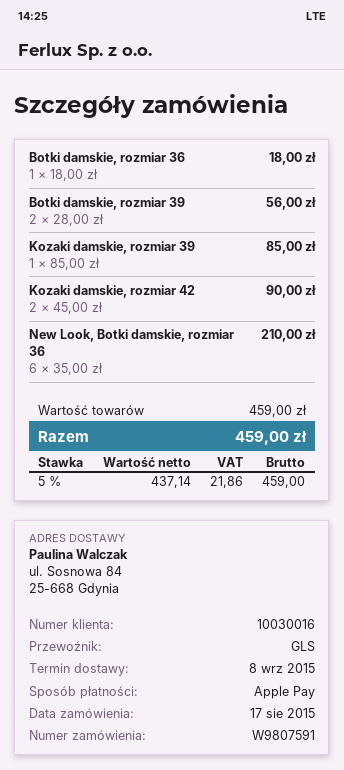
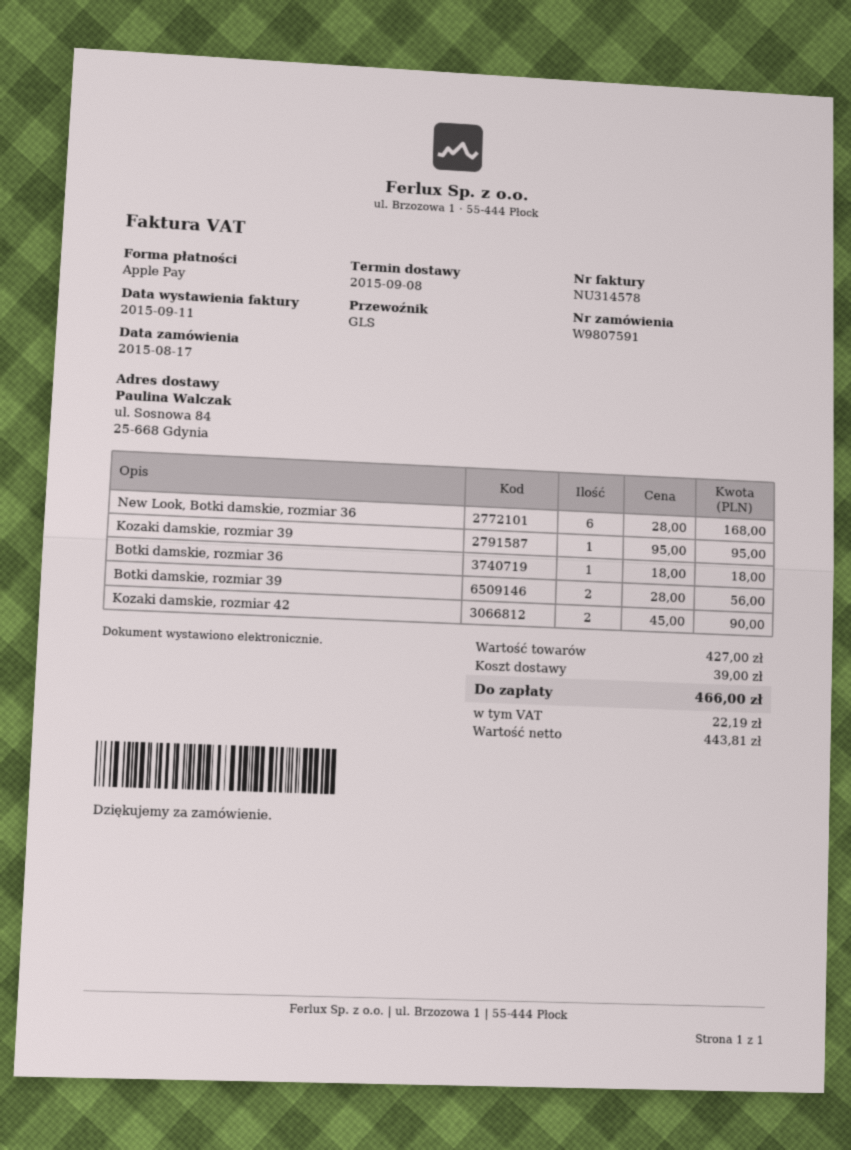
Kozaki damskie, rozmiar 39: 1 x 85.00 = 85.00 -> 1 x 95.00 = 95.00
New Look, Botki damskie, rozmiar 36: 6 x 35.00 = 210.00 -> 6 x 28.00 = 168.00
subtotal: 459.00 -> 427.00
shipping: none -> 39.00
net: 437.14 -> 443.81
tax: 21.86 -> 22.19
total: 459.00 -> 466.00

